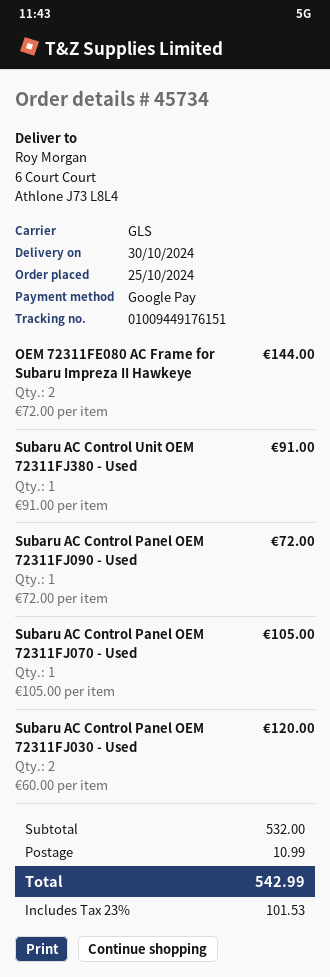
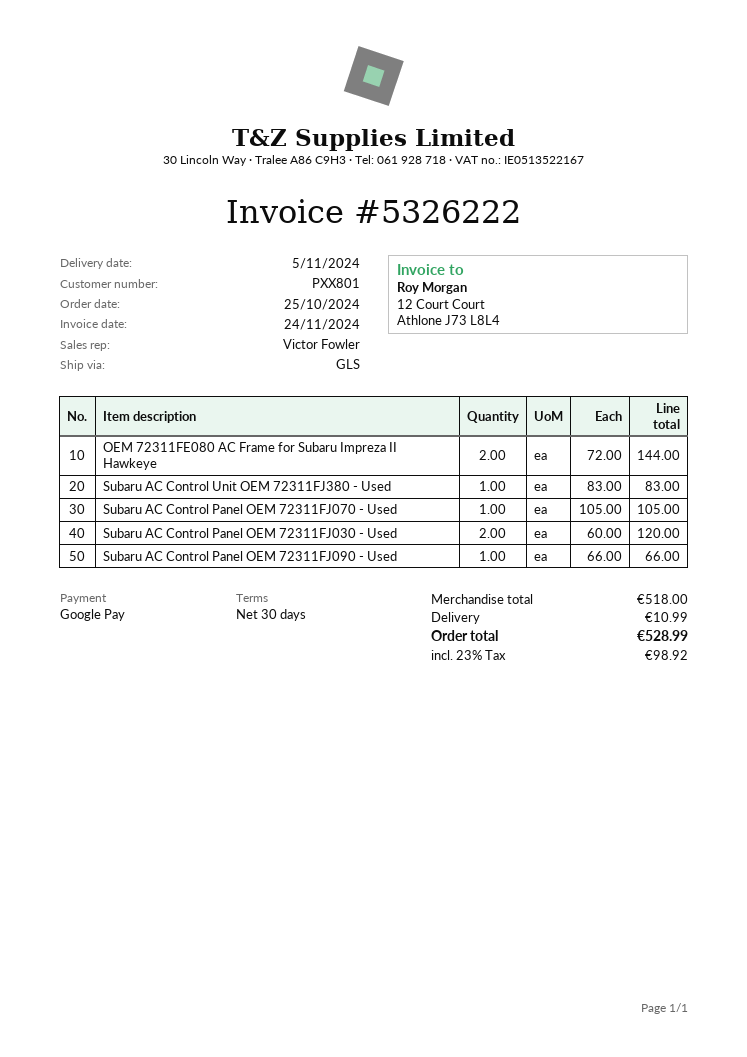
delivery date: 2024-10-30 -> 2024-11-05
Subaru AC Control Unit OEM 72311FJ380 - Used: 1 x 91.00 = 91.00 -> 1 x 83.00 = 83.00
Subaru AC Control Panel OEM 72311FJ090 - Used: 1 x 72.00 = 72.00 -> 1 x 66.00 = 66.00
subtotal: 532.00 -> 518.00
tax: 23% = 101.53 -> 23% = 98.92
total: 542.99 -> 528.99

